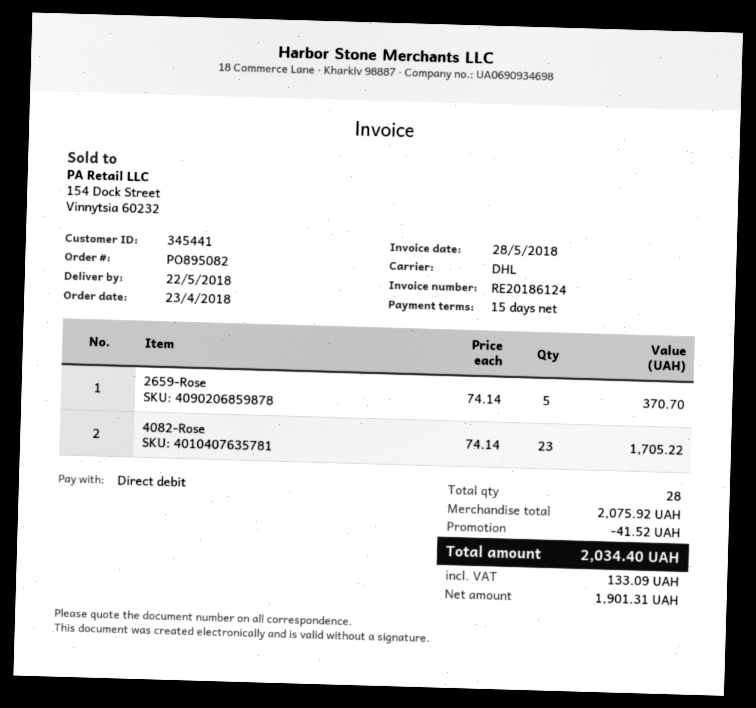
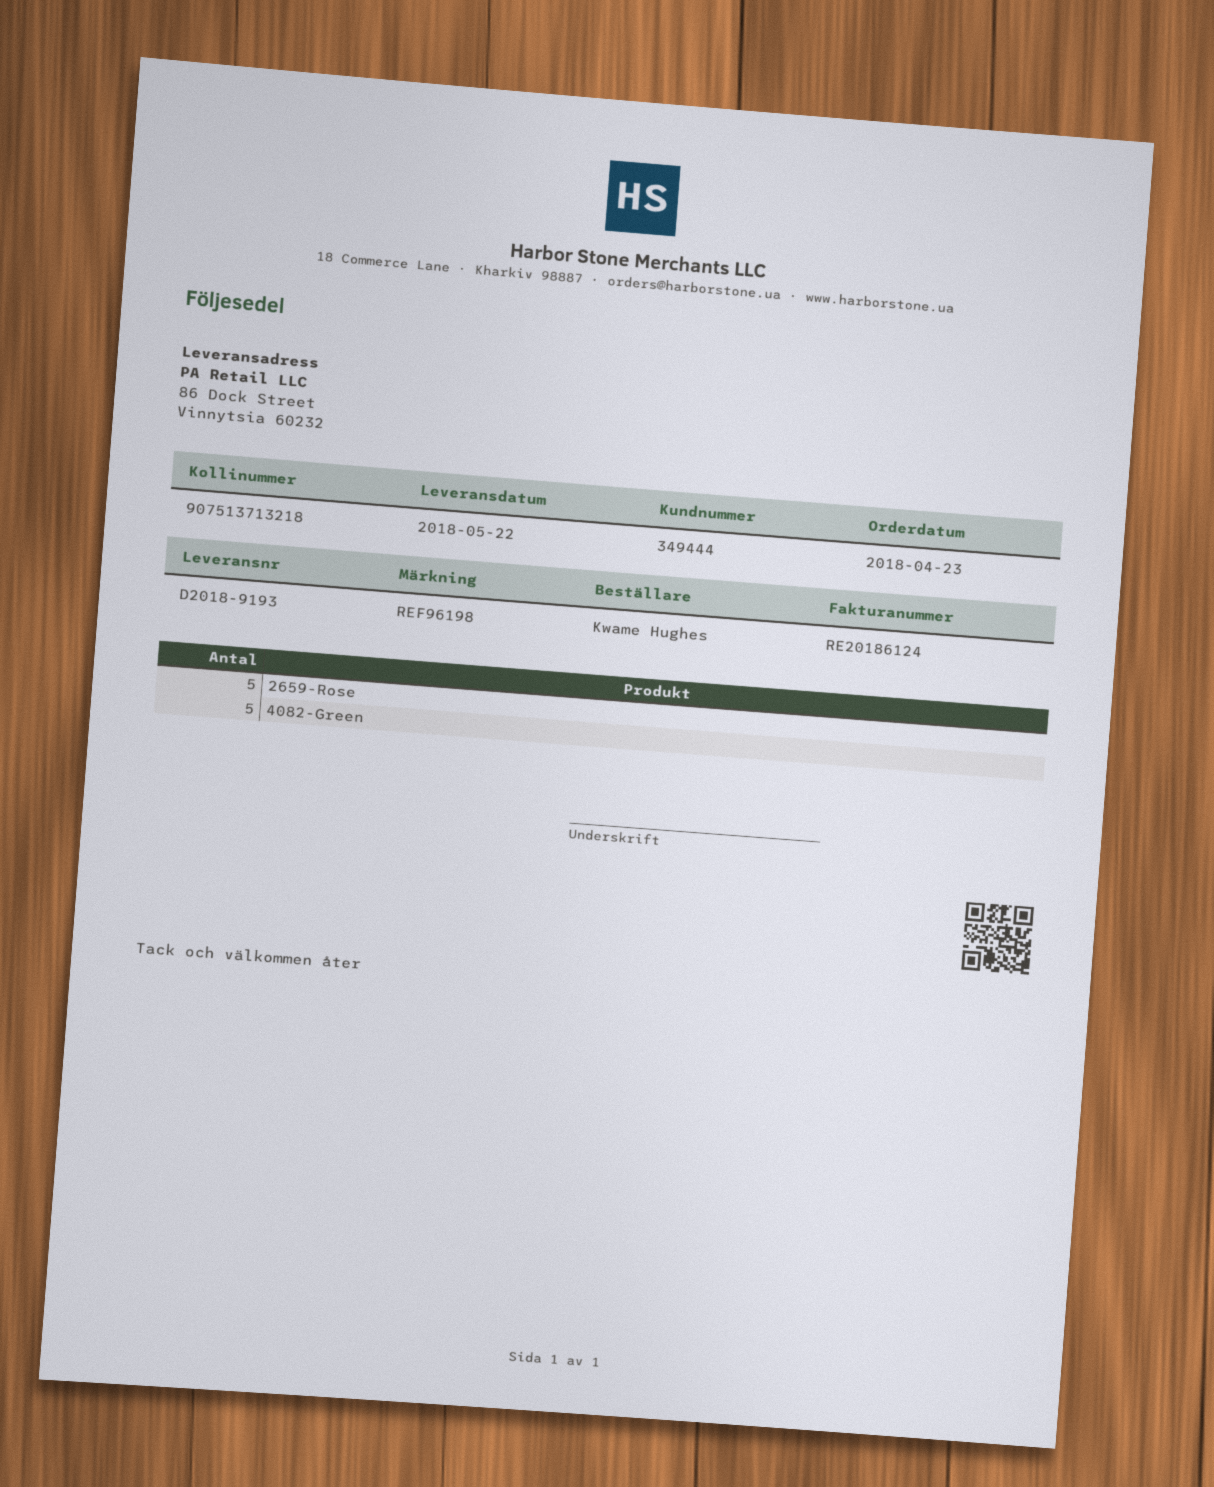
customer number: 345441 -> 349444
4082-Rose: 23 -> none
4082-Green: none -> 5

